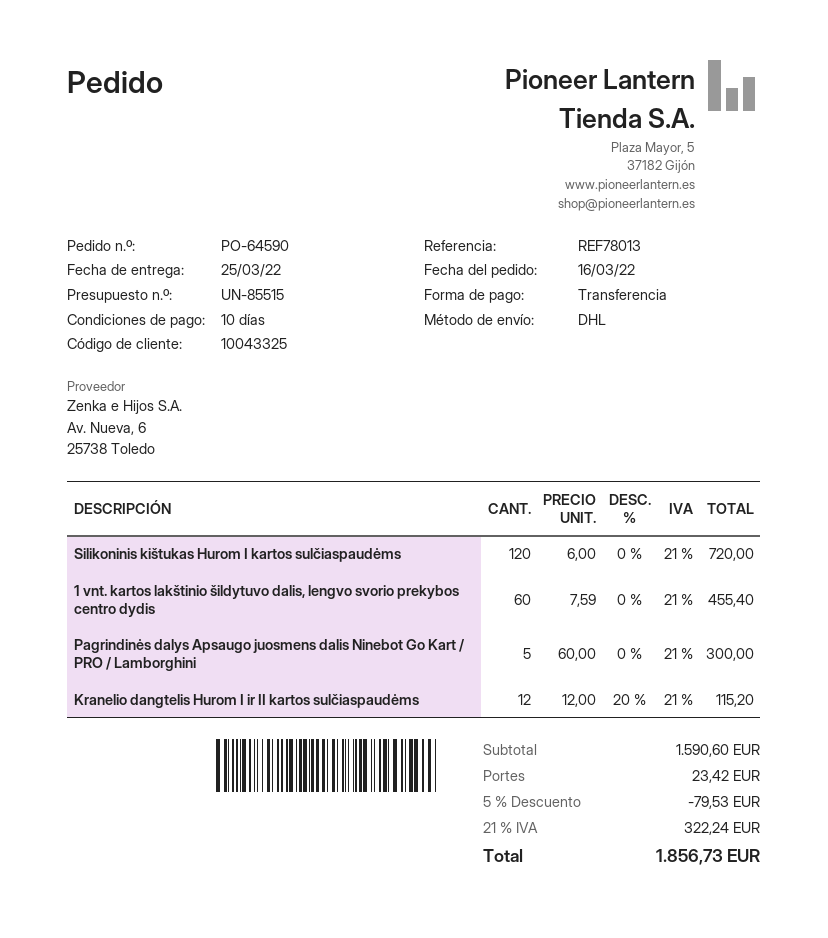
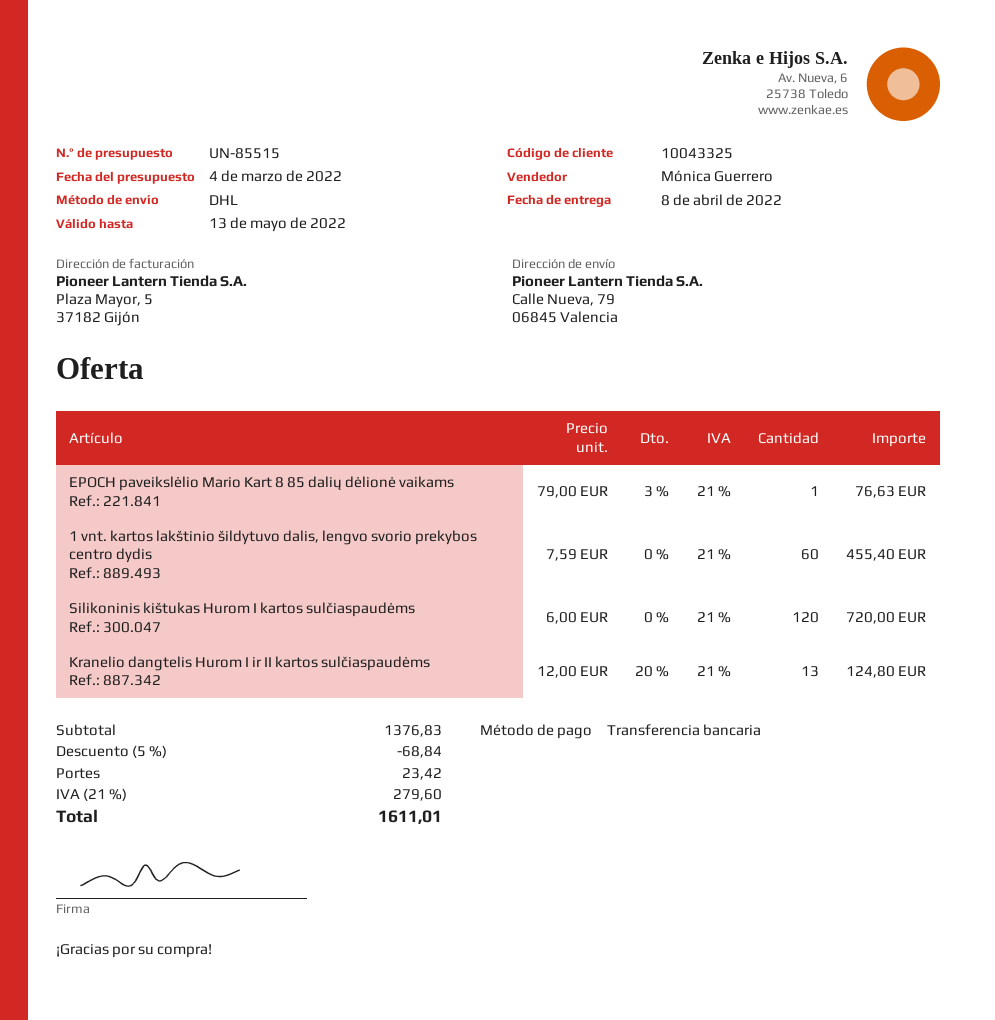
delivery date: 2022-03-25 -> 2022-04-08
Pagrindinės dalys Apsaugo juosmens dalis Ninebot Go Kart / PRO / Lamborghini: 5 x 60.00 = 300.00 -> none
Kranelio dangtelis Hurom I ir II kartos sulčiaspaudėms: 12 x 12.00 - 20% = 115.20 -> 13 x 12.00 - 20% = 124.80
EPOCH paveikslėlio Mario Kart 8 85 dalių dėlionė vaikams: none -> 1 x 79.00 - 3% = 76.63
subtotal: 1590.60 -> 1376.83
discount: 5% = 79.53 -> 5% = 68.84
tax: 21% = 322.24 -> 21% = 279.60
total: 1856.73 -> 1611.01

